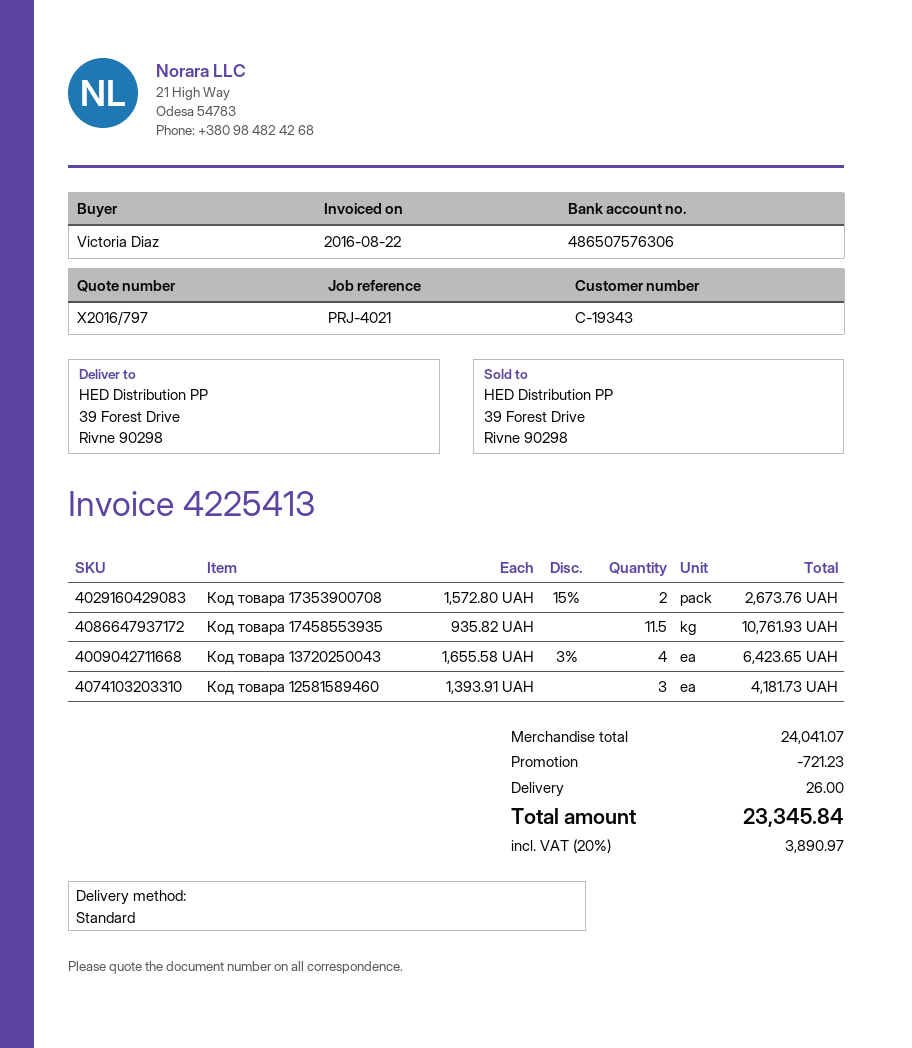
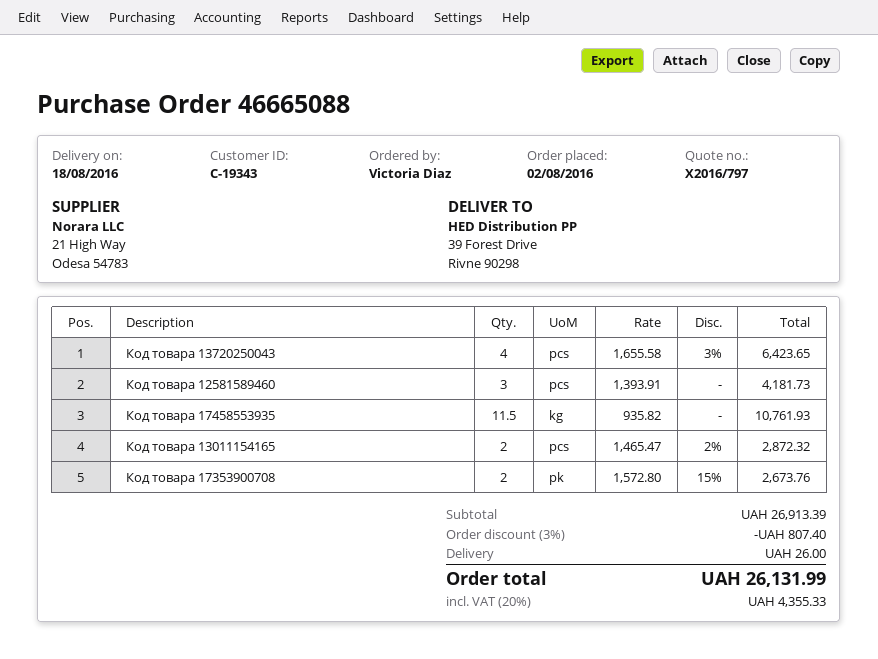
Код товара 13011154165: none -> 2 x 1465.47 - 2% = 2872.32
subtotal: 24041.07 -> 26913.39
discount: 721.23 -> 807.40
tax: 20% = 3890.97 -> 20% = 4355.33
total: 23345.84 -> 26131.99

